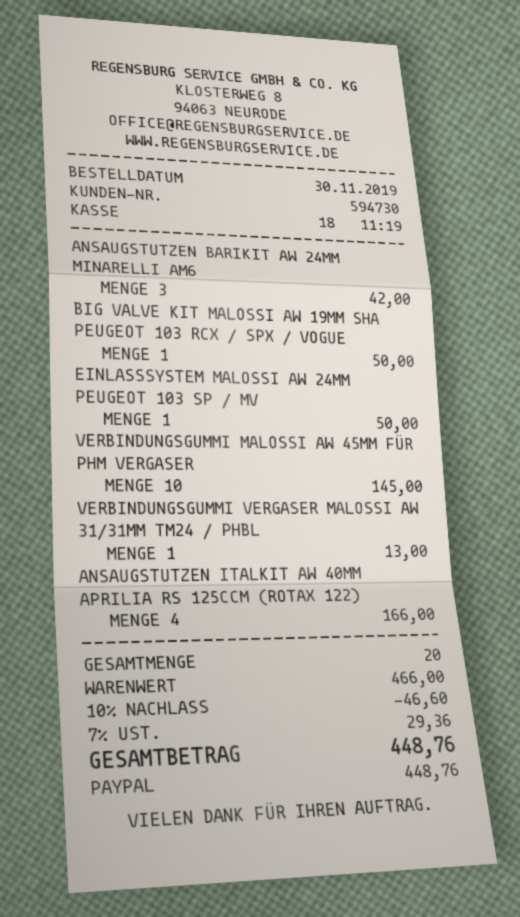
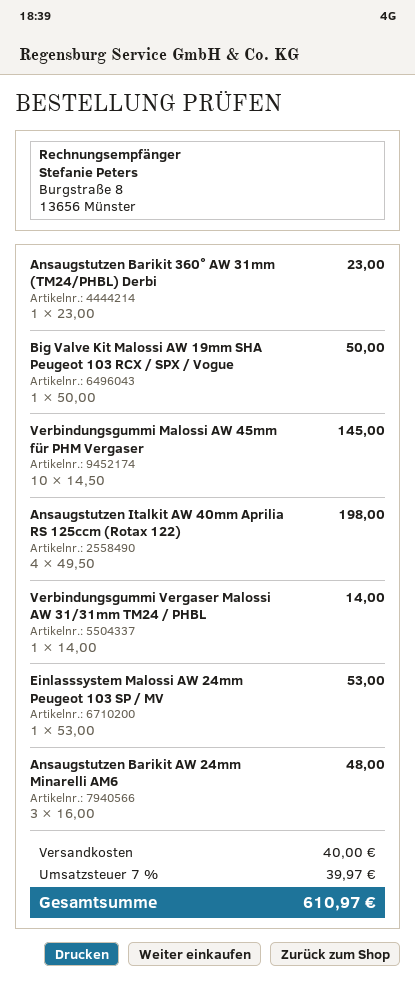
ANSAUGSTUTZEN BARIKIT AW 24MM MINARELLI AM6: 3 for 42.00 -> 3 for 48.00
EINLASSSYSTEM MALOSSI AW 24MM PEUGEOT 103 SP / MV: 1 for 50.00 -> 1 for 53.00
VERBINDUNGSGUMMI VERGASER MALOSSI AW 31/31MM TM24 / PHBL: 1 for 13.00 -> 1 for 14.00
ANSAUGSTUTZEN ITALKIT AW 40MM APRILIA RS 125CCM (ROTAX 122): 4 for 166.00 -> 4 for 198.00
Ansaugstutzen Barikit 360° AW 31mm (TM24/PHBL) Derbi: none -> 1 for 23.00
discount: 10% = 46.60 -> none
shipping: none -> 40.00
tax: 7% = 29.36 -> 7% = 39.97
total: 448.76 -> 610.97

